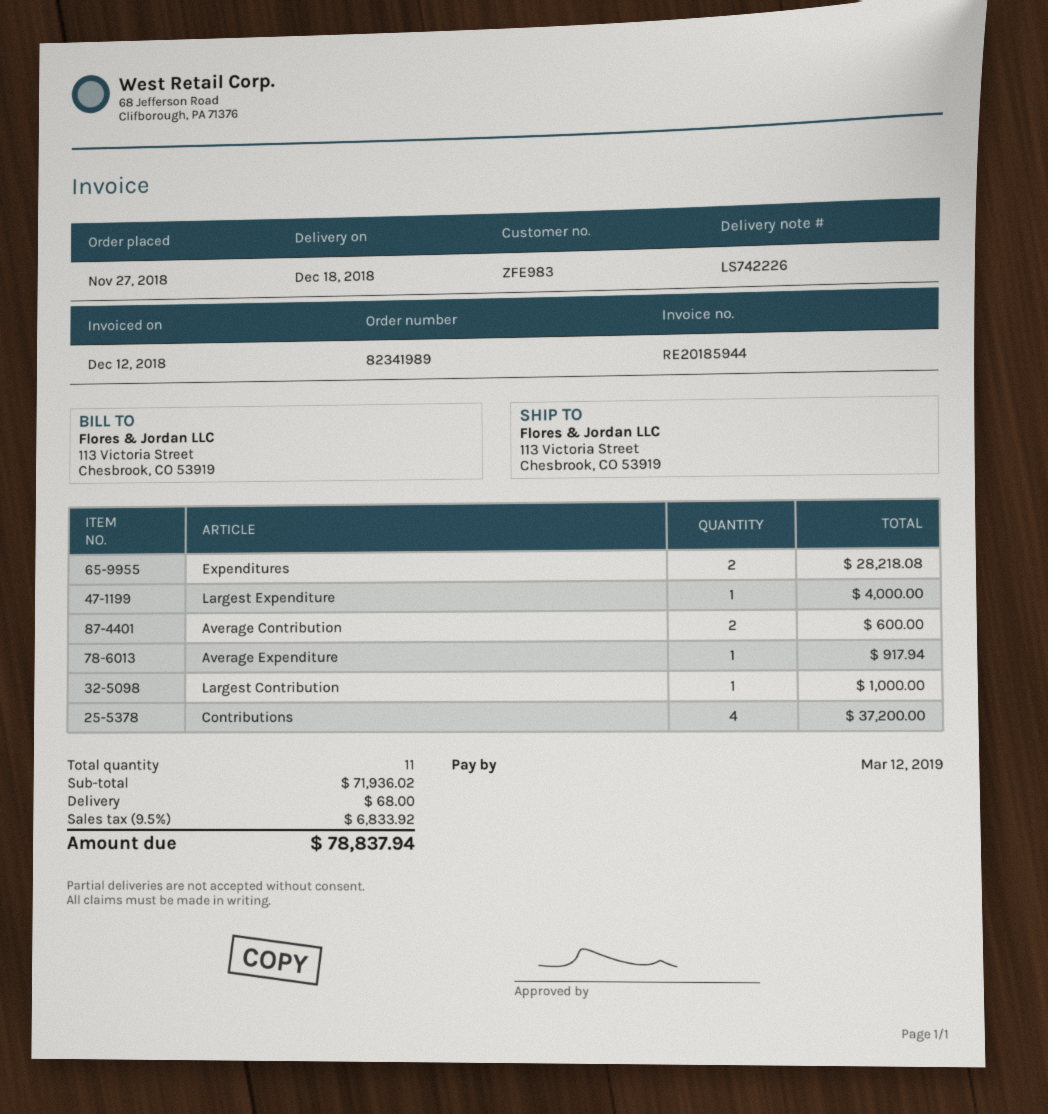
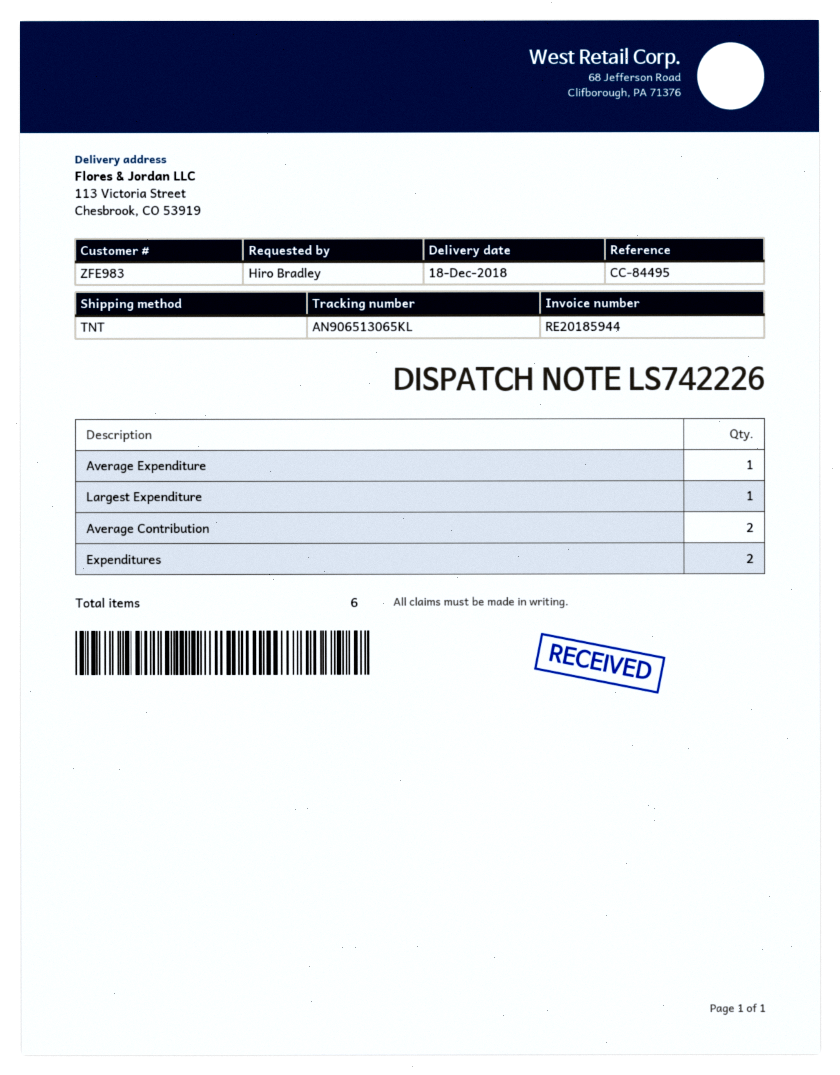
Largest Contribution: 1 -> none
Contributions: 4 -> none
total quantity: 11 -> 6

